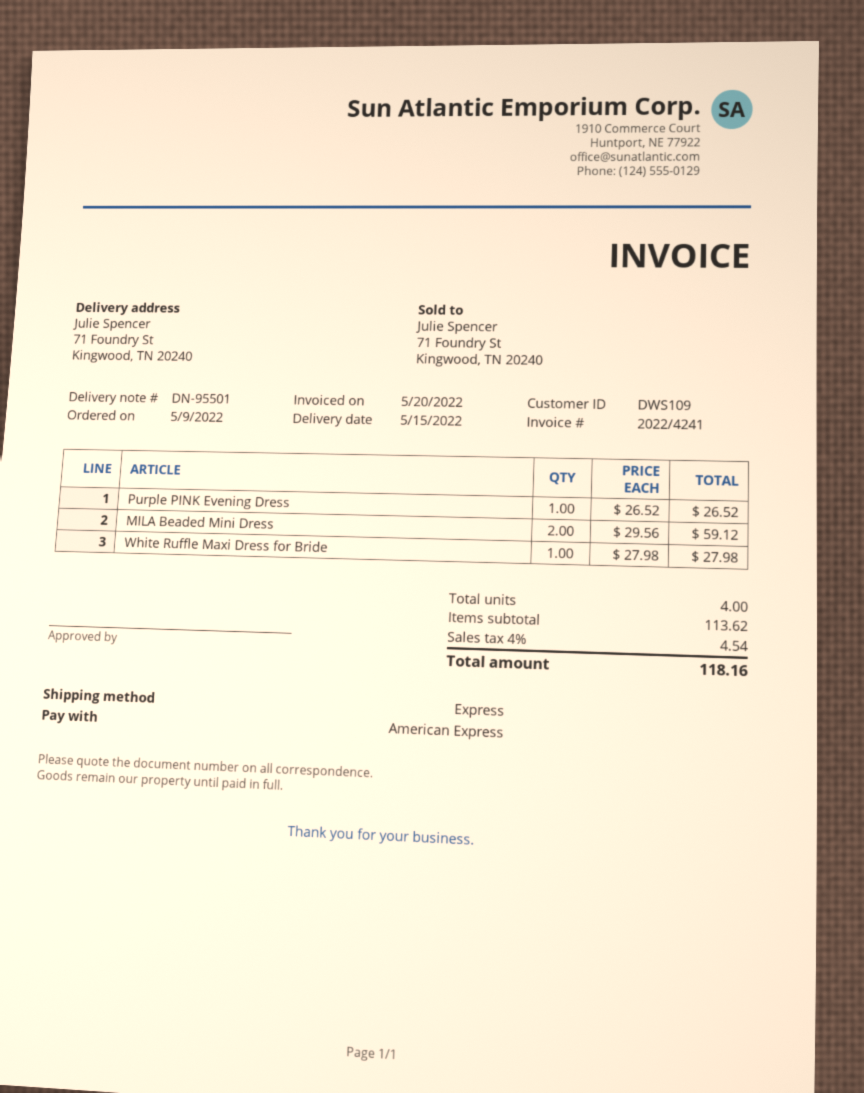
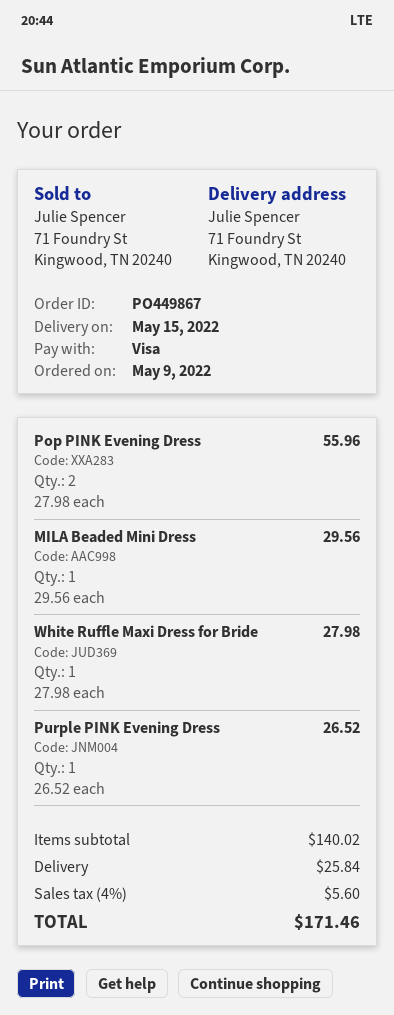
payment method: American Express -> Visa
MILA Beaded Mini Dress: 2 x 29.56 = 59.12 -> 1 x 29.56 = 29.56
Pop PINK Evening Dress: none -> 2 x 27.98 = 55.96
subtotal: 113.62 -> 140.02
shipping: none -> 25.84
tax: 4% = 4.54 -> 4% = 5.60
total: 118.16 -> 171.46

